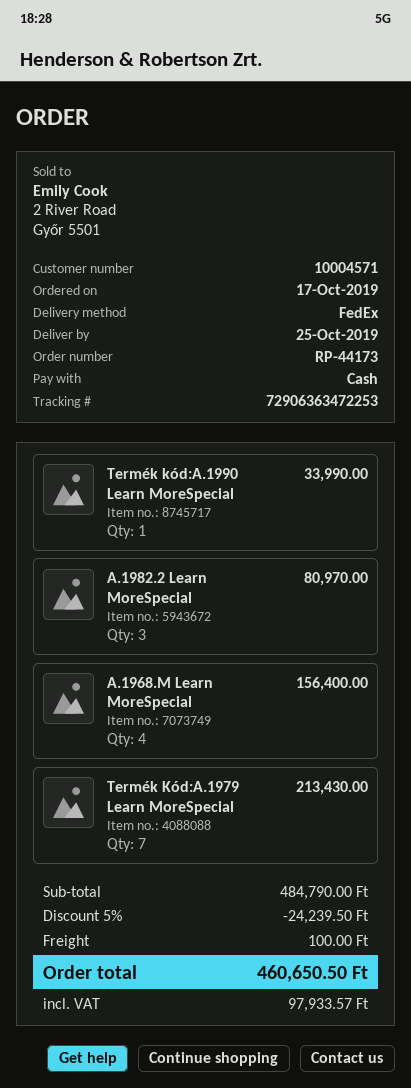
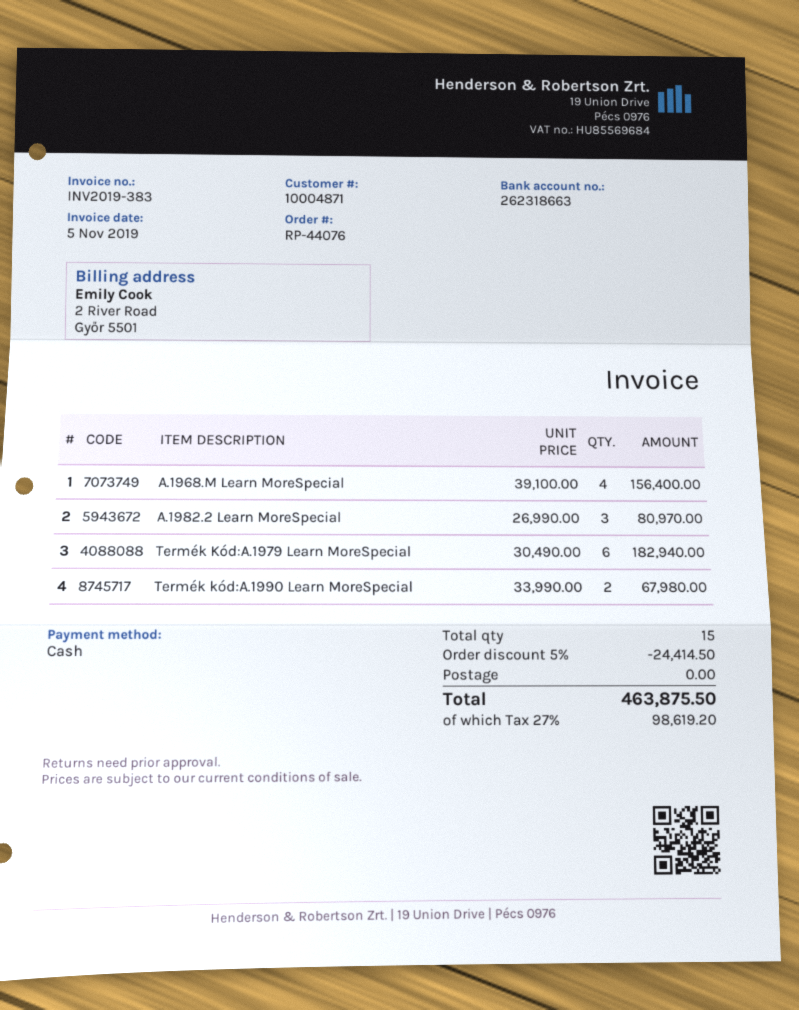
order number: RP-44173 -> RP-44076
customer number: 10004571 -> 10004871
Termék kód:A.1990 Learn MoreSpecial: 1 for 33990.00 -> 2 for 67980.00
Termék Kód:A.1979 Learn MoreSpecial: 7 for 213430.00 -> 6 for 182940.00
discount: 5% = 24239.50 -> 5% = 24414.50
shipping: 100.00 -> 0.00
tax: 97933.57 -> 98619.20
total: 460650.50 -> 463875.50

